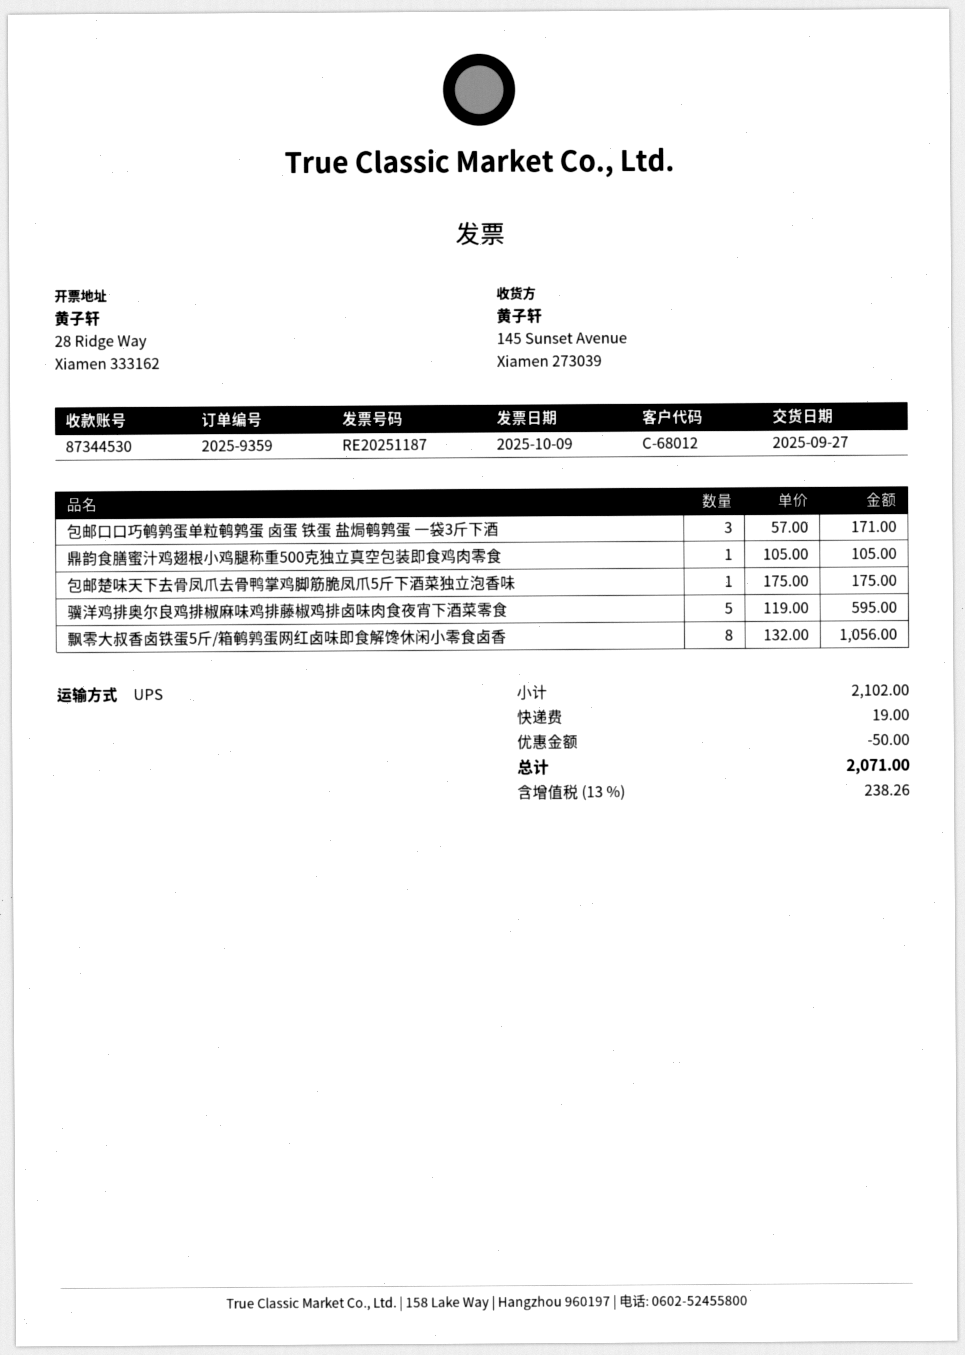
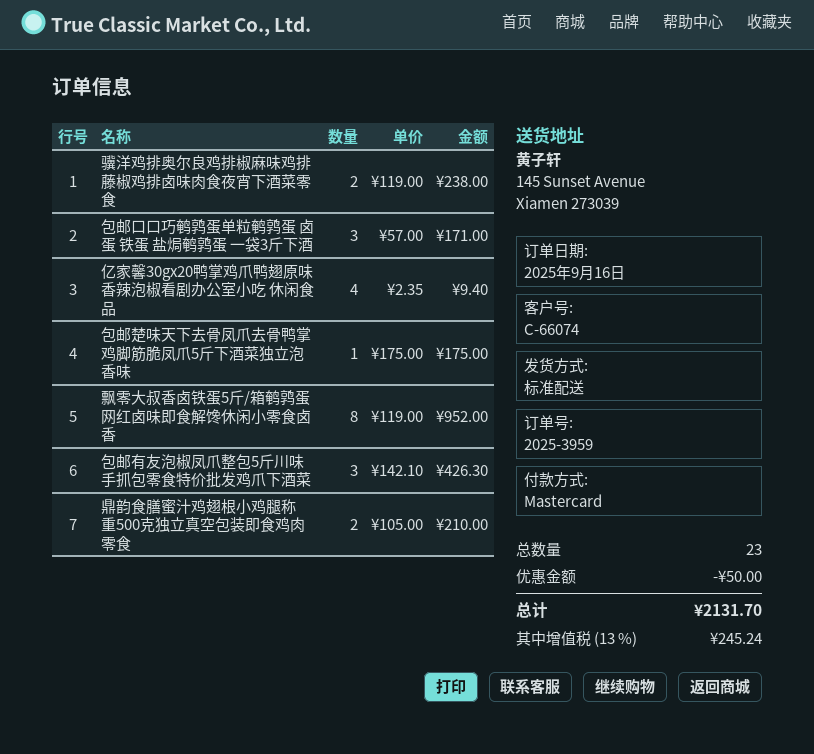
order number: 2025-9359 -> 2025-3959
customer number: C-68012 -> C-66074
shipping method: UPS -> standard
鼎韵食膳蜜汁鸡翅根小鸡腿称重500克独立真空包装即食鸡肉零食: 1 x 105.00 = 105.00 -> 2 x 105.00 = 210.00
骥洋鸡排奥尔良鸡排椒麻味鸡排藤椒鸡排卤味肉食夜宵下酒菜零食: 5 x 119.00 = 595.00 -> 2 x 119.00 = 238.00
飘零大叔香卤铁蛋5斤/箱鹌鹑蛋网红卤味即食解馋休闲小零食卤香: 8 x 132.00 = 1056.00 -> 8 x 119.00 = 952.00
亿家馨30gx20鸭掌鸡爪鸭翅原味香辣泡椒看剧办公室小吃 休闲食品: none -> 4 x 2.35 = 9.40
包邮有友泡椒凤爪整包5斤川味手抓包零食特价批发鸡爪下酒菜: none -> 3 x 142.10 = 426.30
shipping: 19.00 -> none
tax: 13% = 238.26 -> 13% = 245.24
total: 2071.00 -> 2131.70

